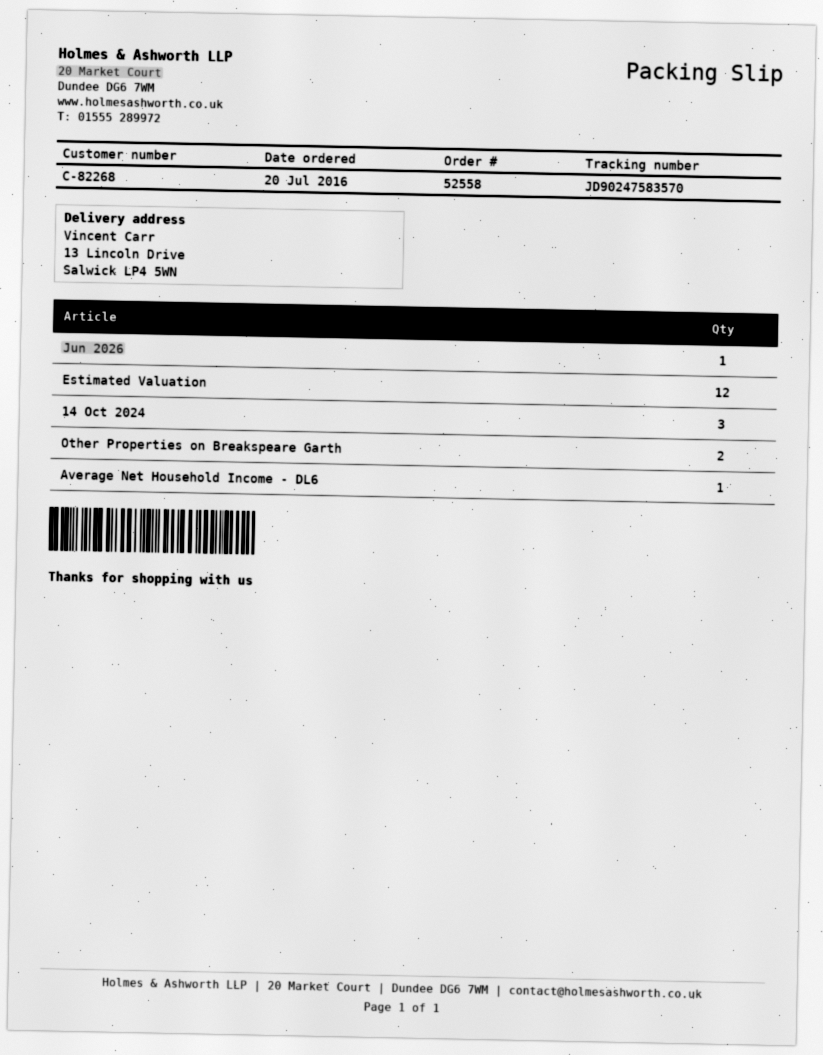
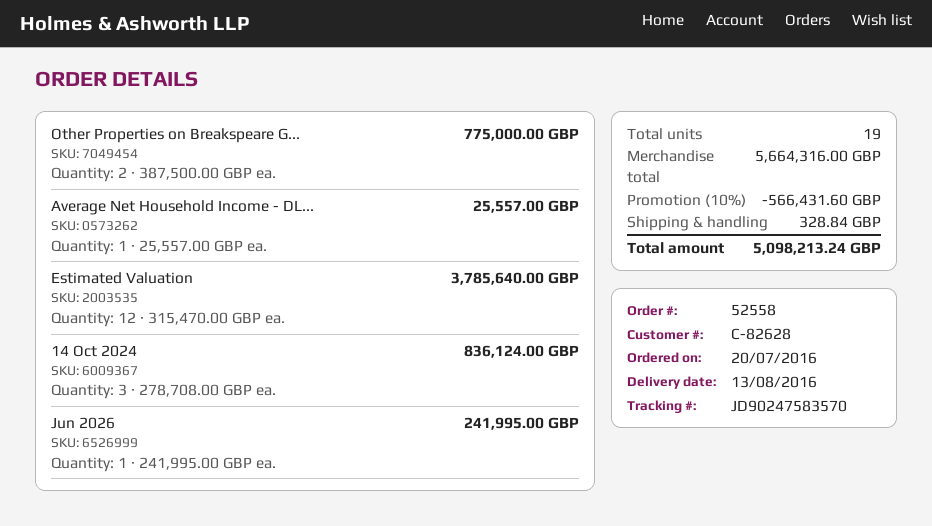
customer number: C-82268 -> C-82628

